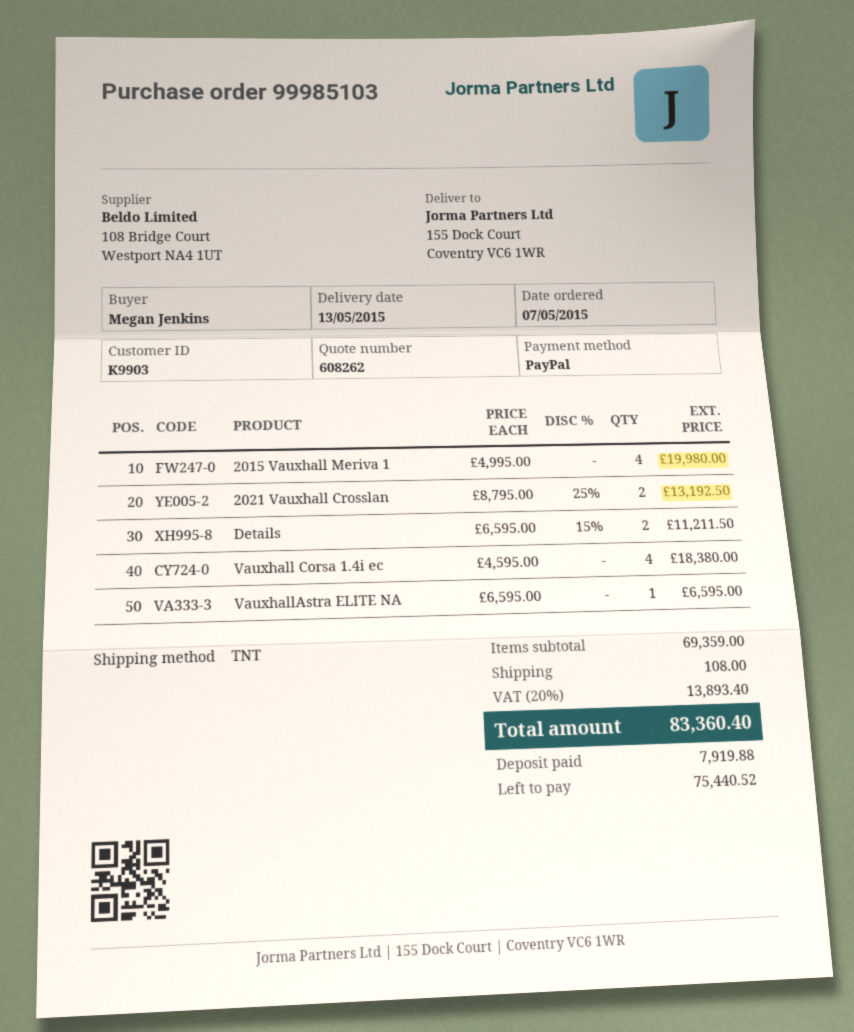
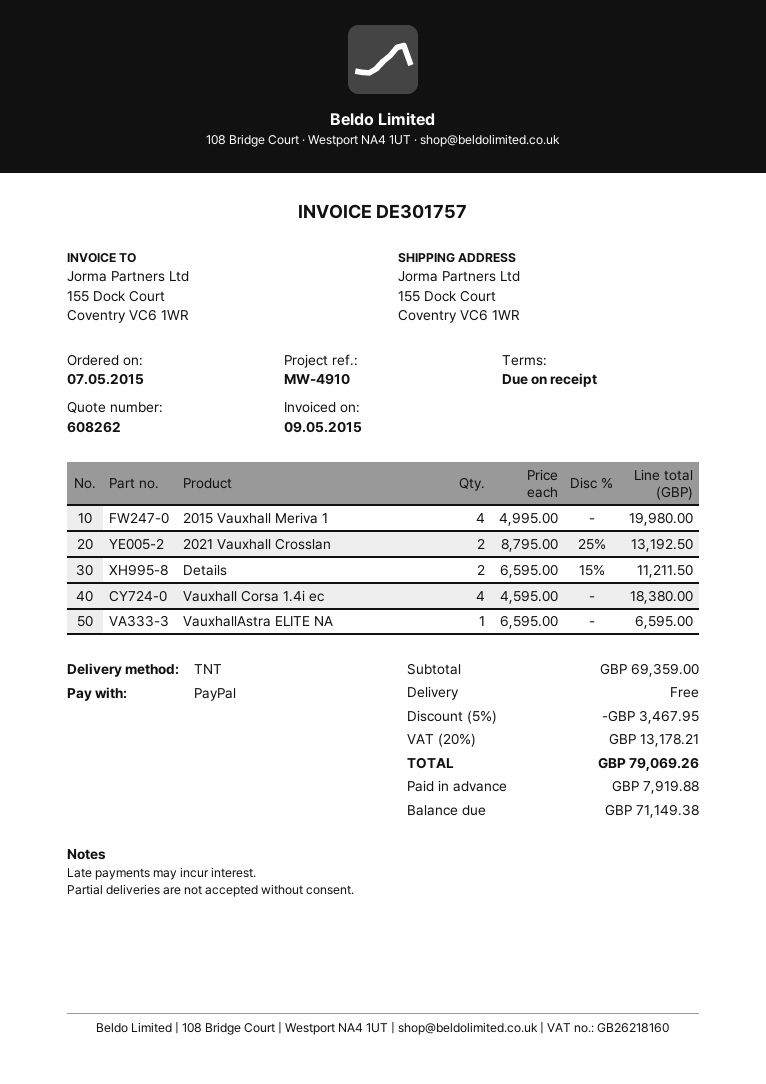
discount: none -> 5% = 3467.95
shipping: 108.00 -> 0.00
tax: 20% = 13893.40 -> 20% = 13178.21
total: 83360.40 -> 79069.26
balance: 75440.52 -> 71149.38

